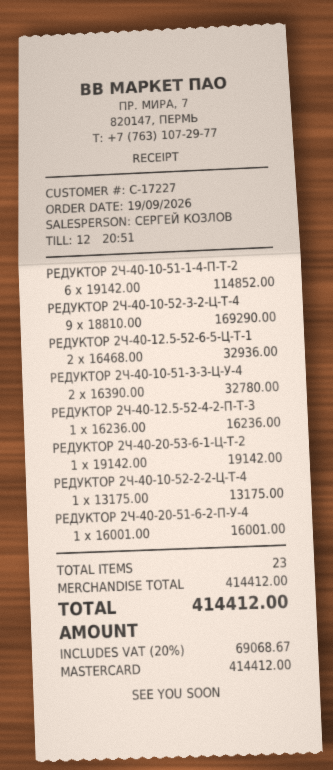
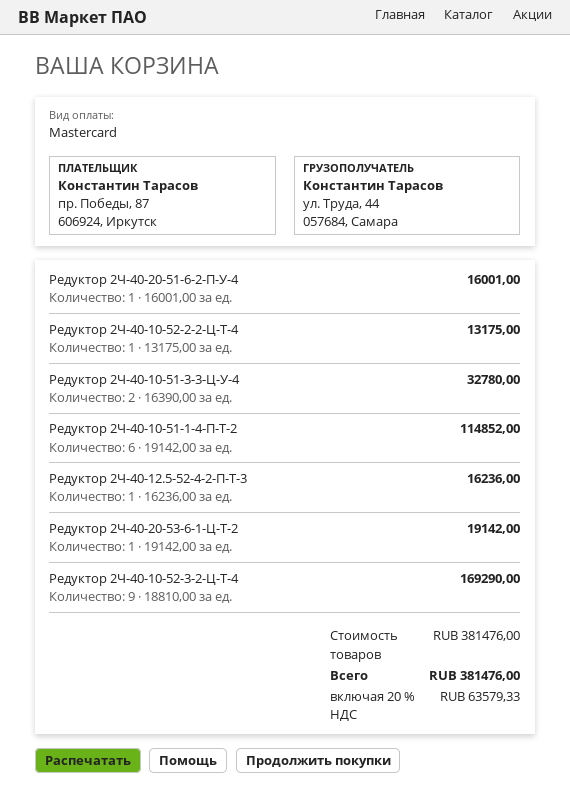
РЕДУКТОР 2Ч-40-12.5-52-6-5-Ц-Т-1: 2 x 16468.00 = 32936.00 -> none
subtotal: 414412.00 -> 381476.00
tax: 20% = 69068.67 -> 20% = 63579.33
total: 414412.00 -> 381476.00

